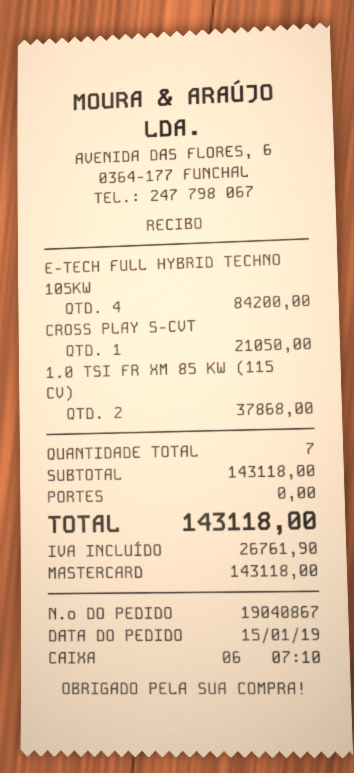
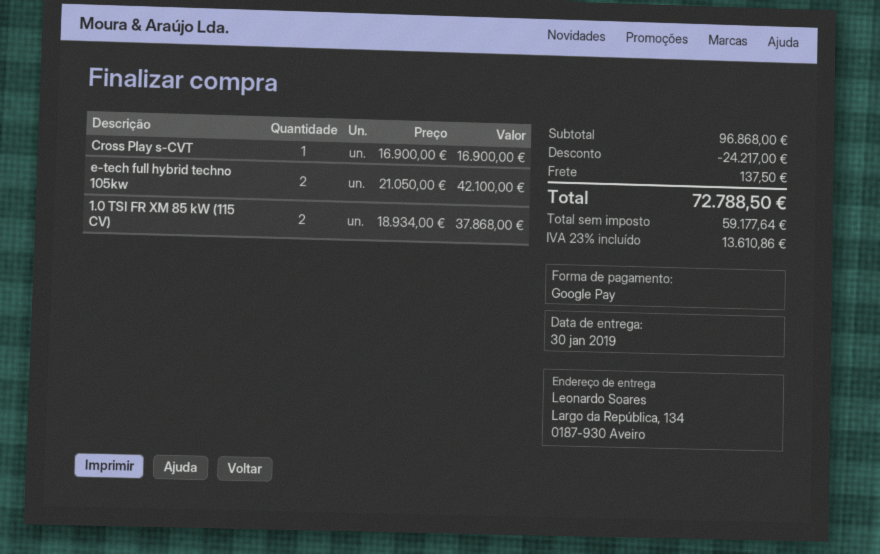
payment method: Mastercard -> Google Pay
E-TECH FULL HYBRID TECHNO 105KW: 4 for 84200.00 -> 2 for 42100.00
CROSS PLAY S-CVT: 1 for 21050.00 -> 1 for 16900.00
subtotal: 143118.00 -> 96868.00
discount: none -> 24217.00
shipping: 0.00 -> 137.50
tax: 26761.90 -> 13610.86
total: 143118.00 -> 72788.50

